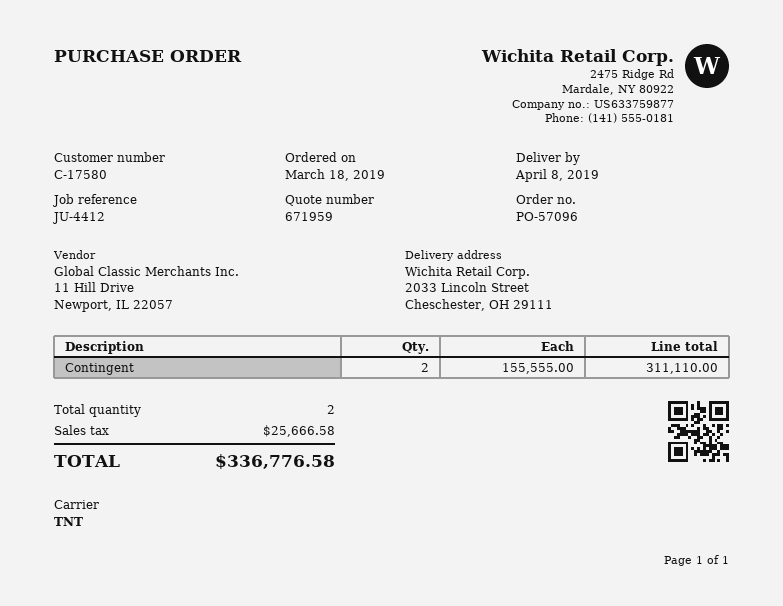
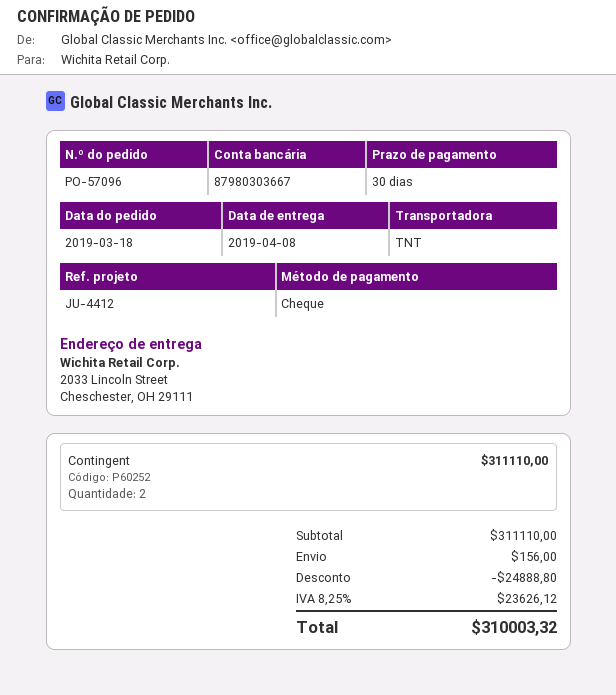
discount: none -> 24888.80
shipping: none -> 156.00
tax: 25666.58 -> 23626.12
total: 336776.58 -> 310003.32

